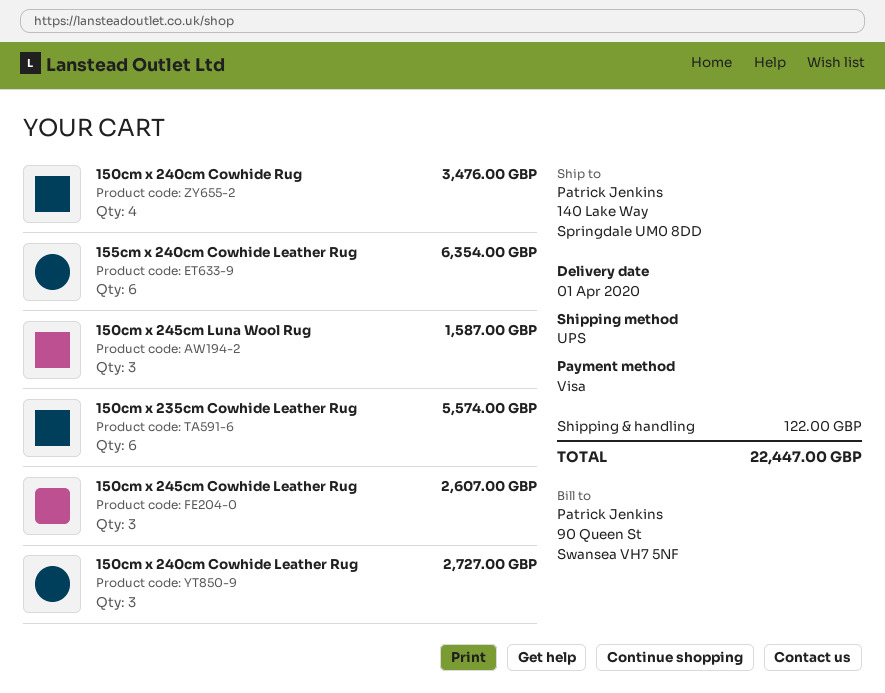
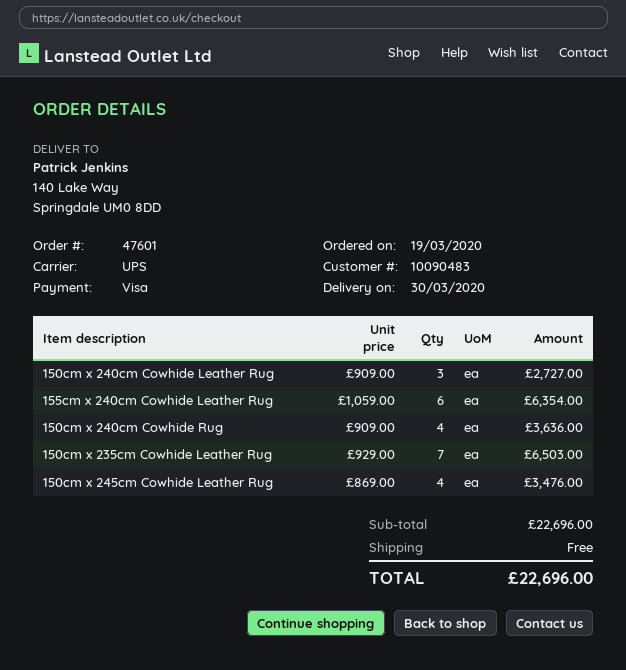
delivery date: 2020-04-01 -> 2020-03-30
150cm x 240cm Cowhide Rug: 4 for 3476.00 -> 4 for 3636.00
150cm x 245cm Luna Wool Rug: 3 for 1587.00 -> none
150cm x 235cm Cowhide Leather Rug: 6 for 5574.00 -> 7 for 6503.00
150cm x 245cm Cowhide Leather Rug: 3 for 2607.00 -> 4 for 3476.00
shipping: 122.00 -> 0.00
total: 22447.00 -> 22696.00

